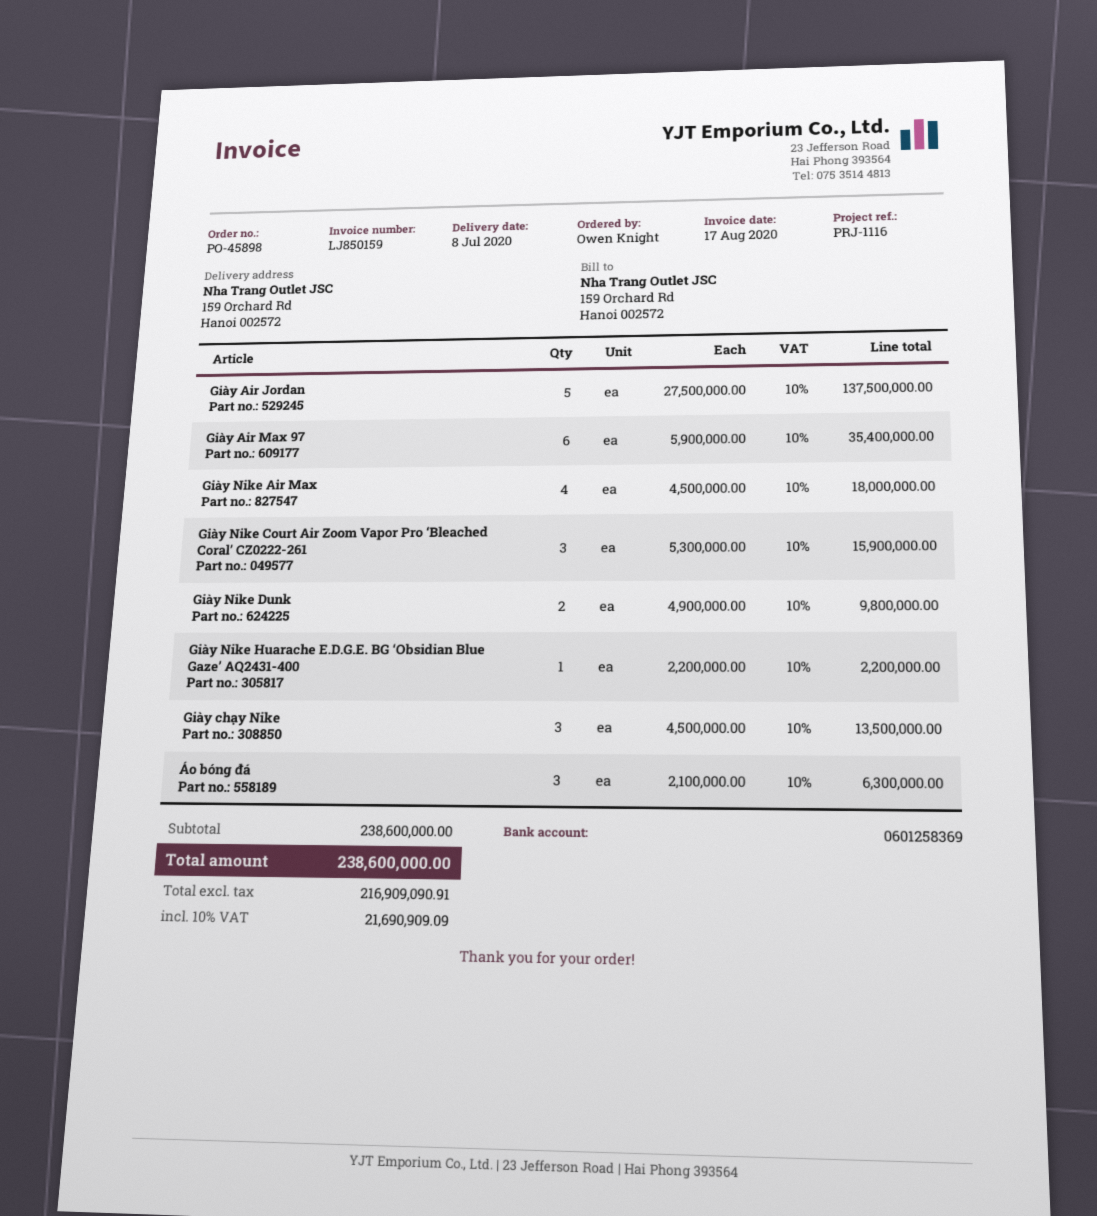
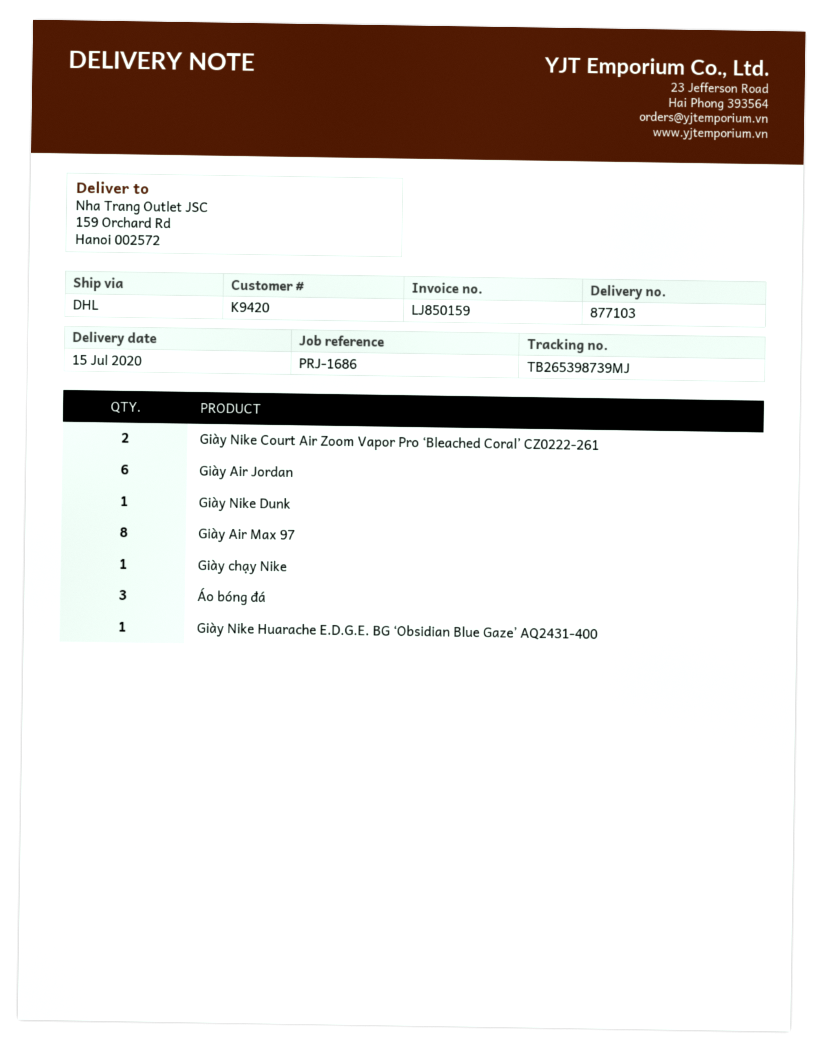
delivery date: 2020-07-08 -> 2020-07-15
reference: PRJ-1116 -> PRJ-1686
Giày Air Jordan: 5 -> 6
Giày Air Max 97: 6 -> 8
Giày Nike Air Max: 4 -> none
Giày Nike Court Air Zoom Vapor Pro ‘Bleached Coral’ CZ0222-261: 3 -> 2
Giày Nike Dunk: 2 -> 1
Giày chạy Nike: 3 -> 1

